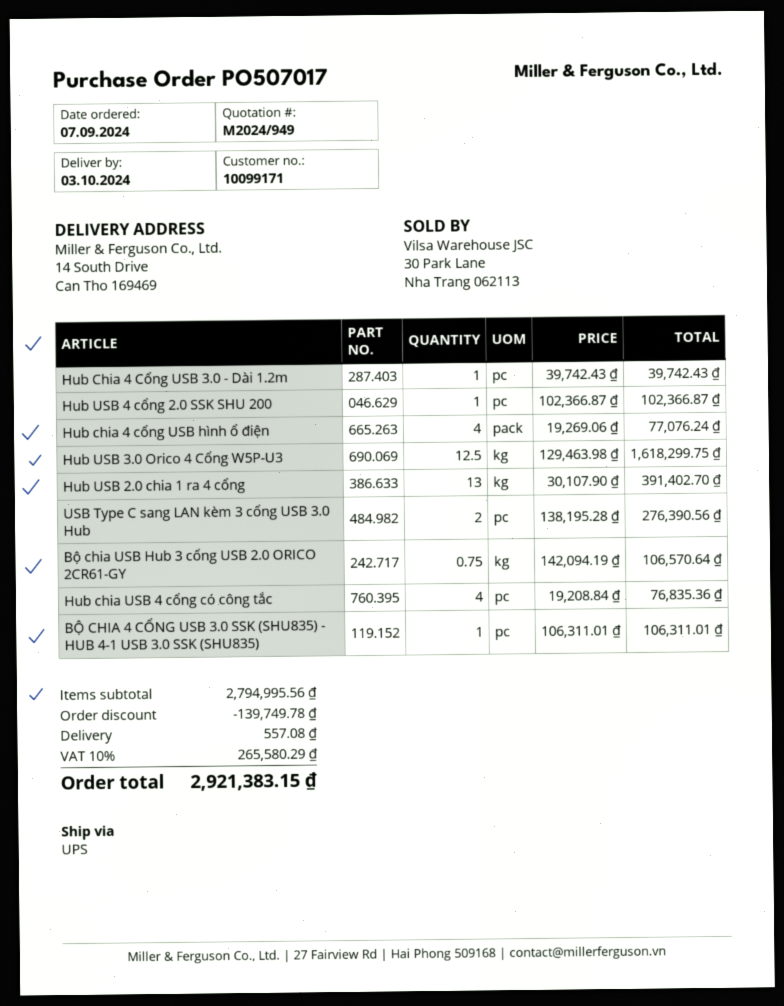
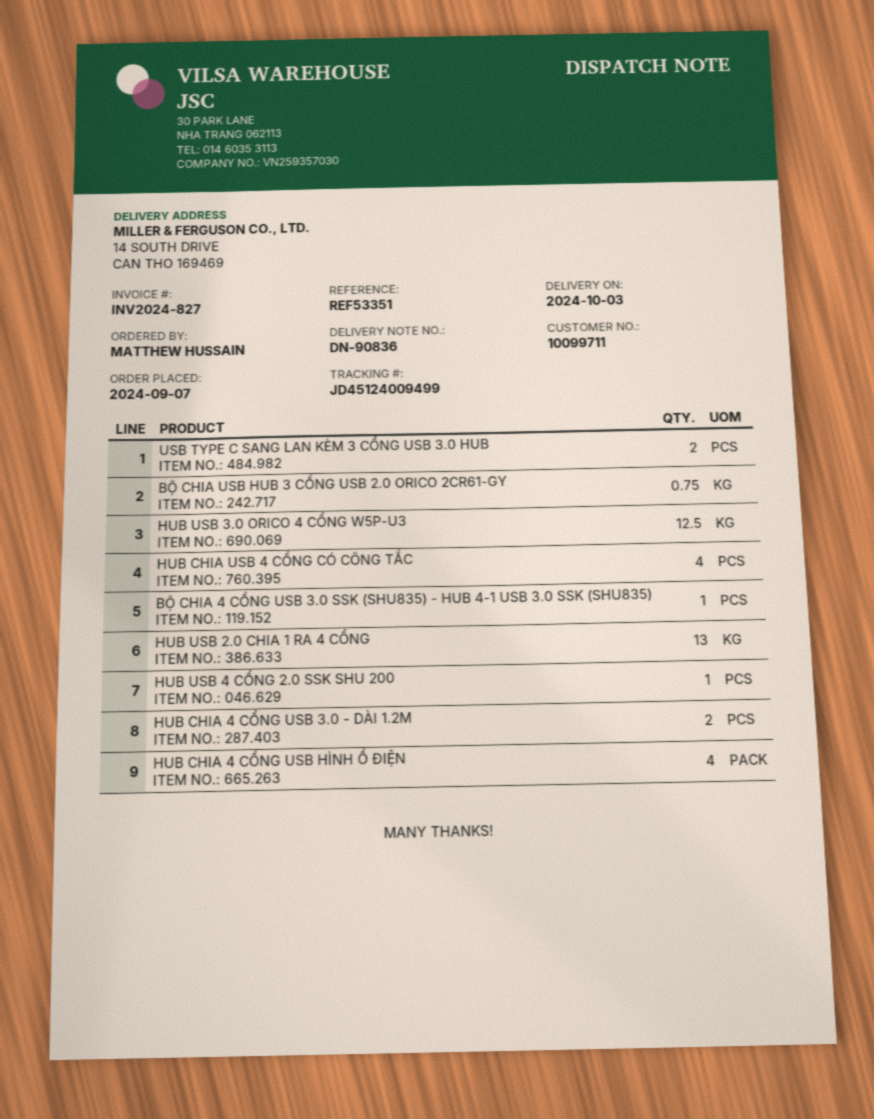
customer number: 10099171 -> 10099711
Hub Chia 4 Cổng USB 3.0 - Dài 1.2m: 1 -> 2

